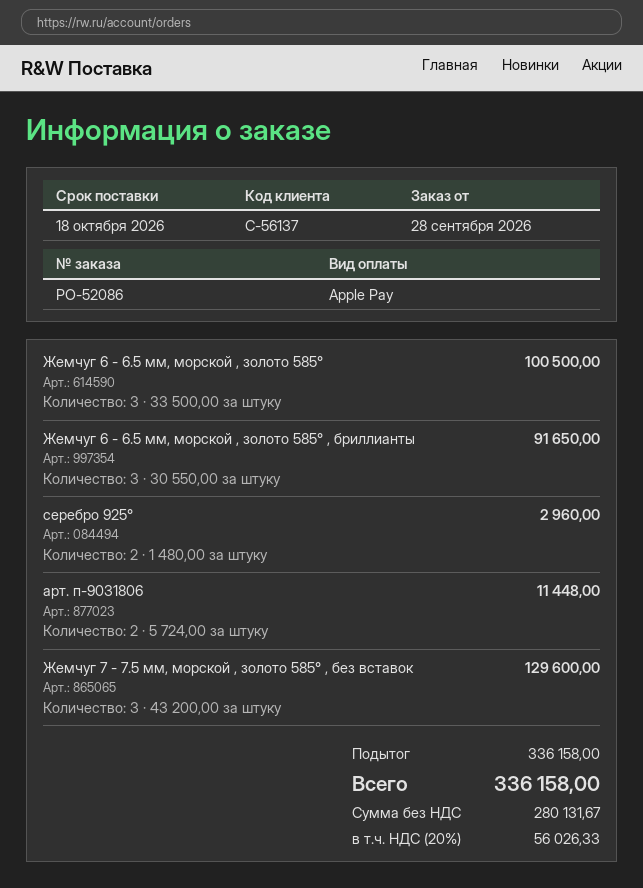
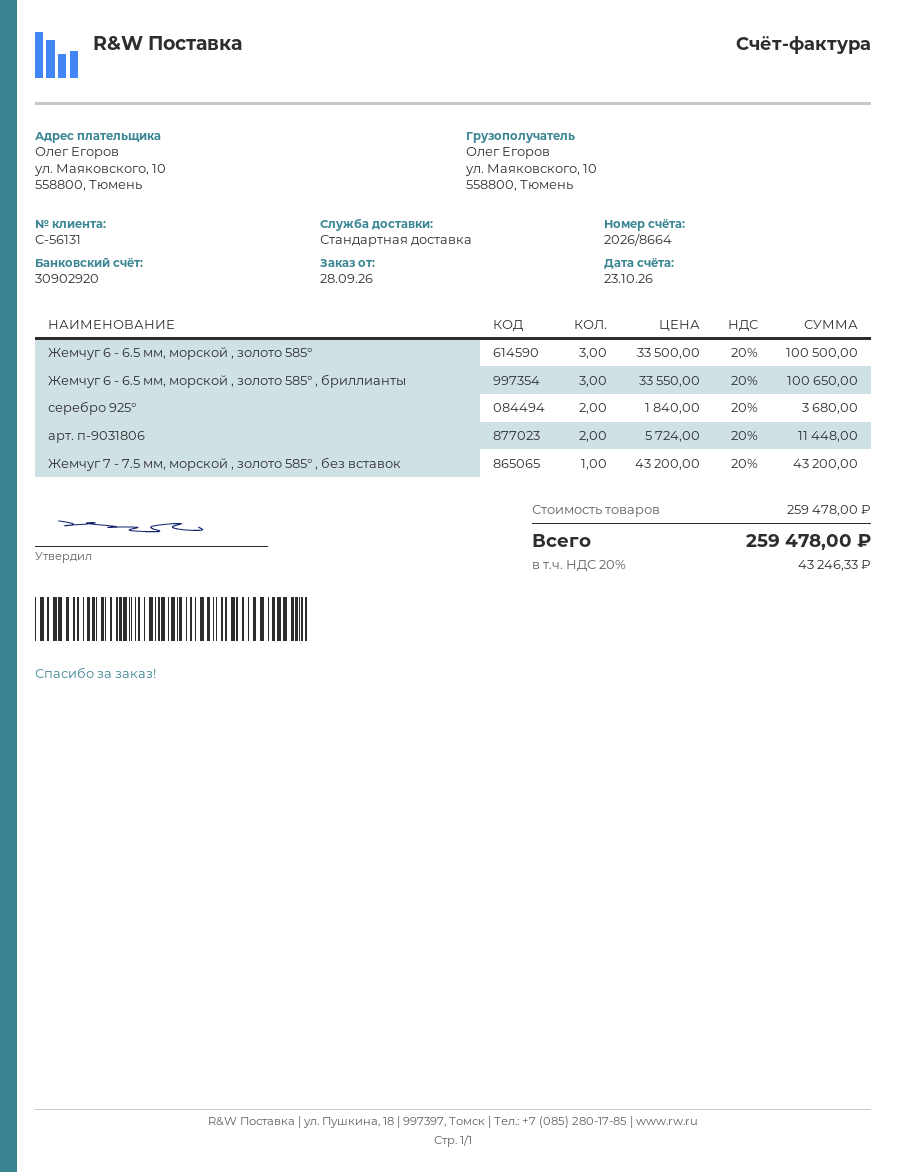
customer number: C-56137 -> C-56131
Жемчуг 6 - 6.5 мм, морской , золото 585° , бриллианты: 3 x 30550.00 = 91650.00 -> 3 x 33550.00 = 100650.00
серебро 925°: 2 x 1480.00 = 2960.00 -> 2 x 1840.00 = 3680.00
Жемчуг 7 - 7.5 мм, морской , золото 585° , без вставок: 3 x 43200.00 = 129600.00 -> 1 x 43200.00 = 43200.00
subtotal: 336158.00 -> 259478.00
tax: 20% = 56026.33 -> 20% = 43246.33
total: 336158.00 -> 259478.00

